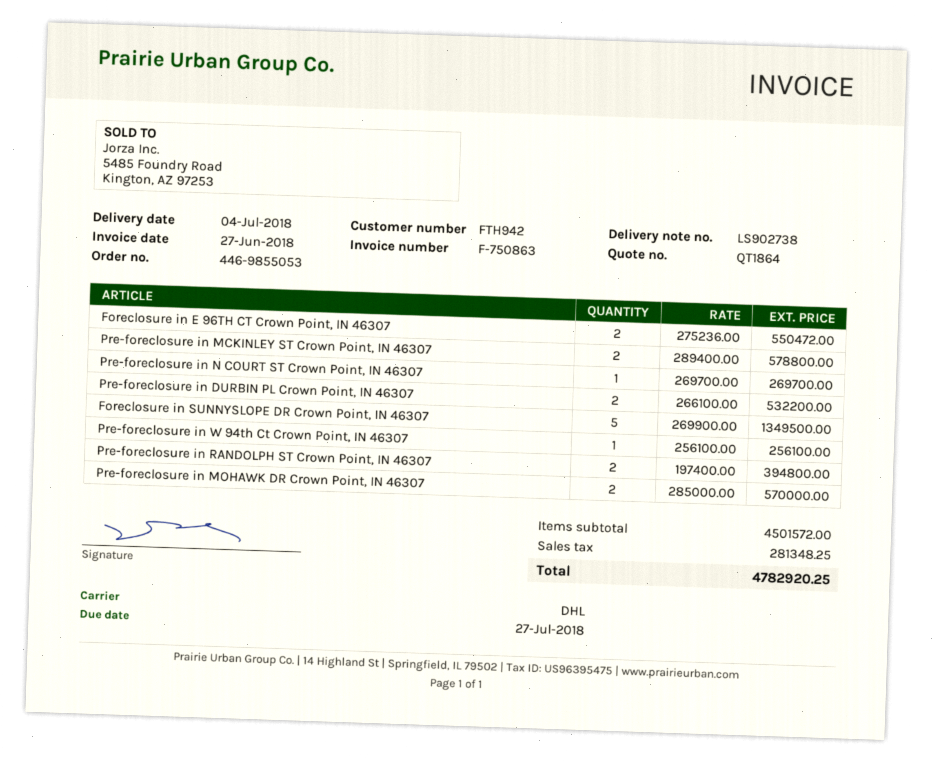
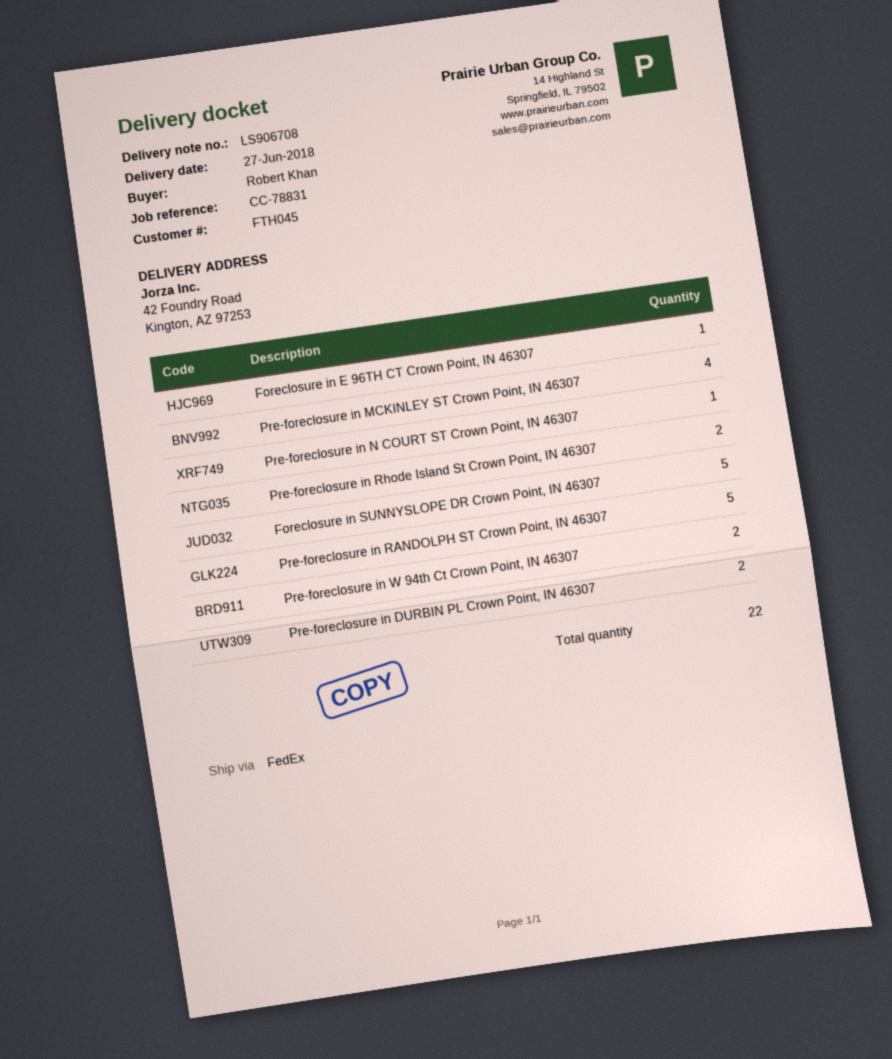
delivery note number: LS902738 -> LS906708
delivery date: 2018-07-04 -> 2018-06-27
customer number: FTH942 -> FTH045
shipping method: DHL -> FedEx
Foreclosure in E 96TH CT Crown Point, IN 46307: 2 -> 1
Pre-foreclosure in MCKINLEY ST Crown Point, IN 46307: 2 -> 4
Pre-foreclosure in W 94th Ct Crown Point, IN 46307: 1 -> 2
Pre-foreclosure in RANDOLPH ST Crown Point, IN 46307: 2 -> 5
Pre-foreclosure in MOHAWK DR Crown Point, IN 46307: 2 -> none
Pre-foreclosure in Rhode Island St Crown Point, IN 46307: none -> 2

